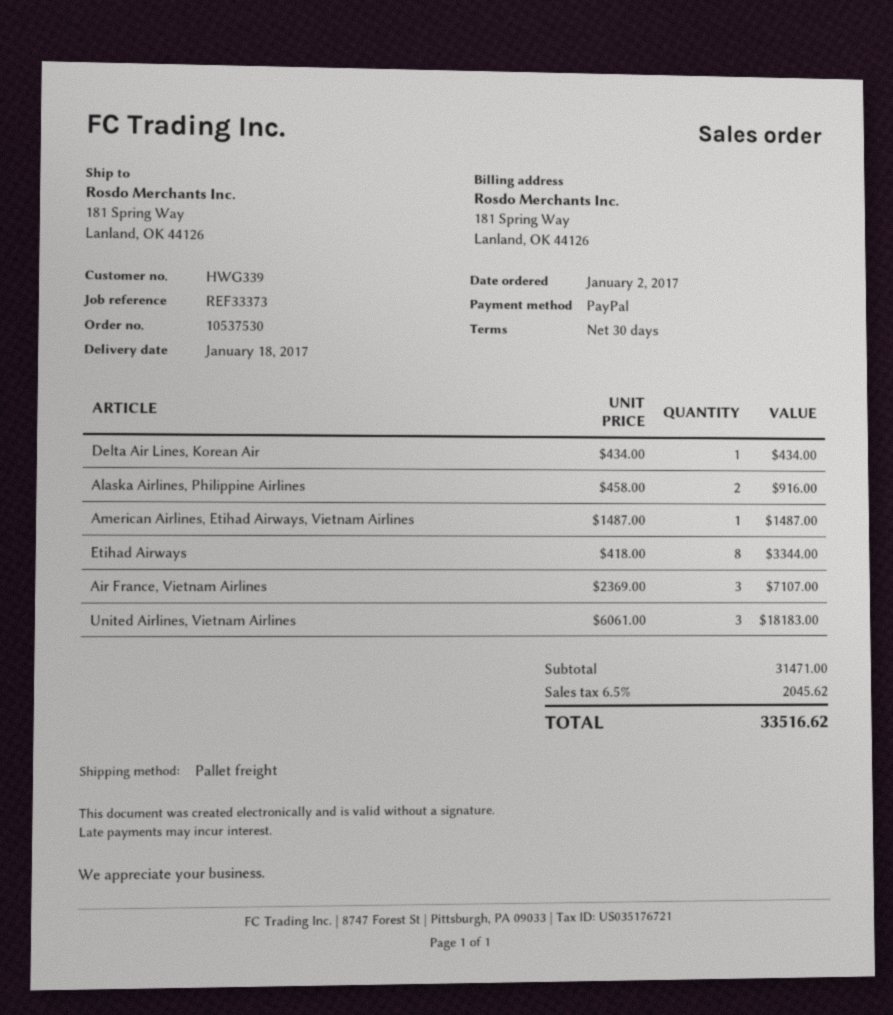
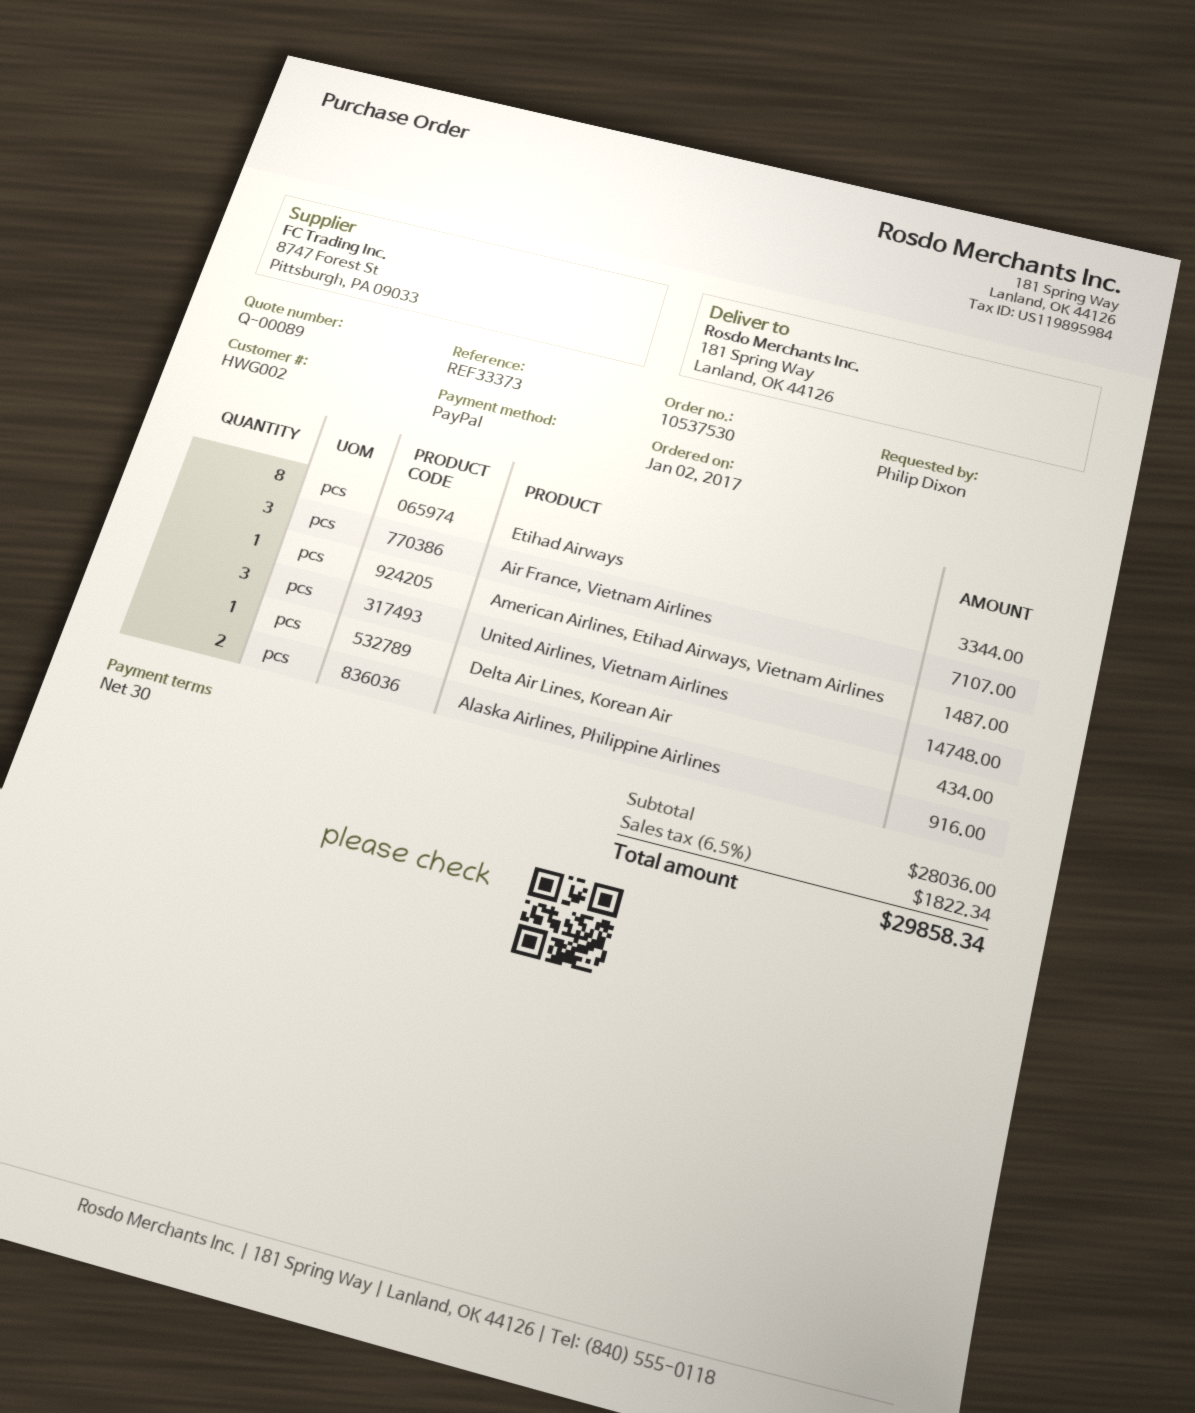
customer number: HWG339 -> HWG002
United Airlines, Vietnam Airlines: 3 for 18183.00 -> 3 for 14748.00
subtotal: 31471.00 -> 28036.00
tax: 6.5% = 2045.62 -> 6.5% = 1822.34
total: 33516.62 -> 29858.34

